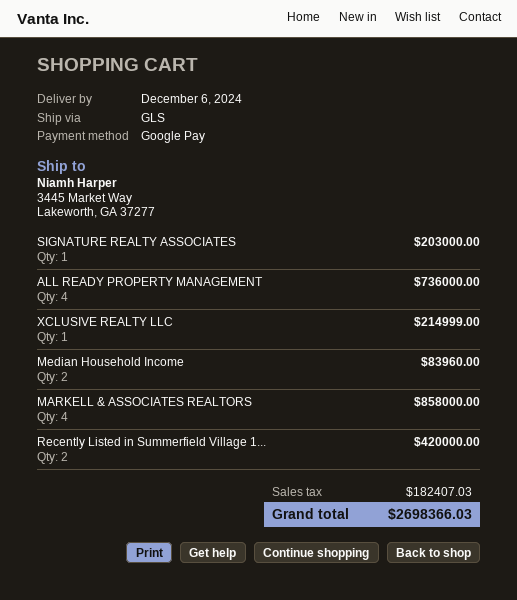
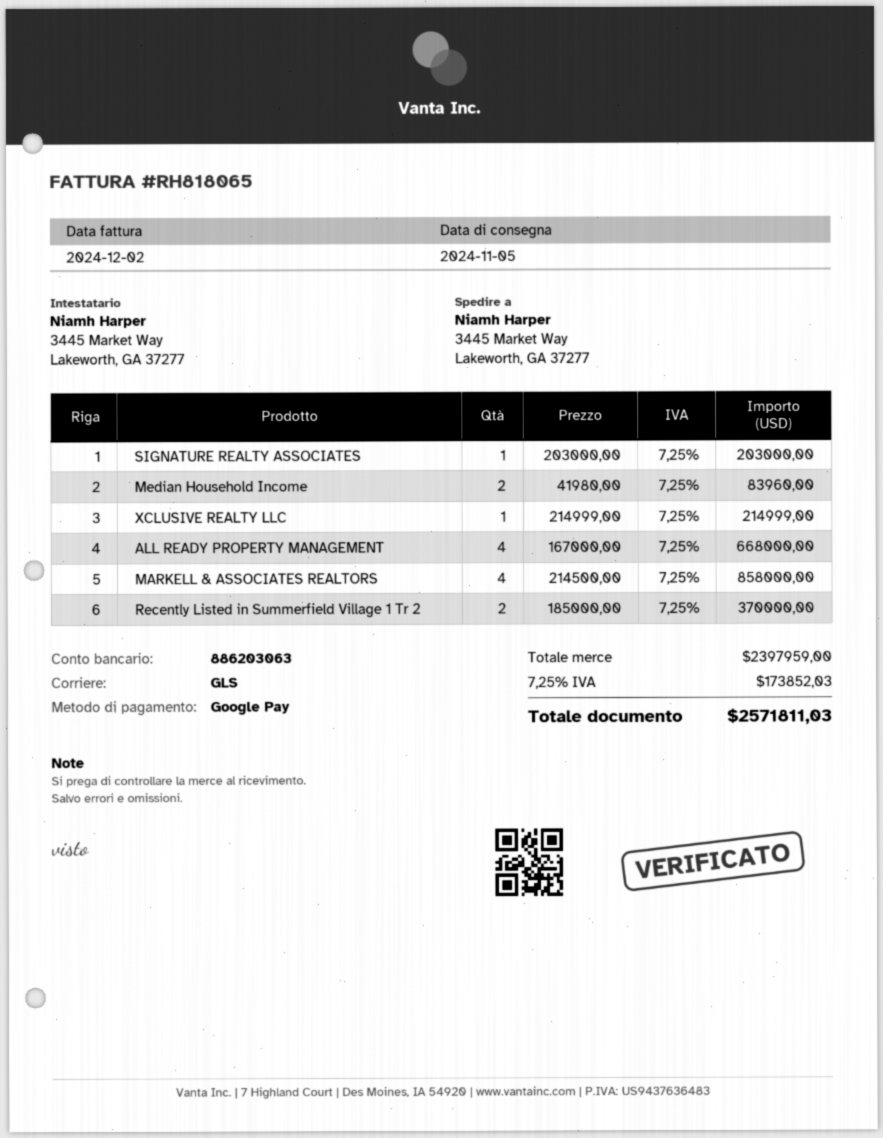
delivery date: 2024-12-06 -> 2024-11-05
ALL READY PROPERTY MANAGEMENT: 4 for 736000.00 -> 4 for 668000.00
Recently Listed in Summerfield Village 1...: 2 for 420000.00 -> 2 for 370000.00
tax: 182407.03 -> 173852.03
total: 2698366.03 -> 2571811.03

